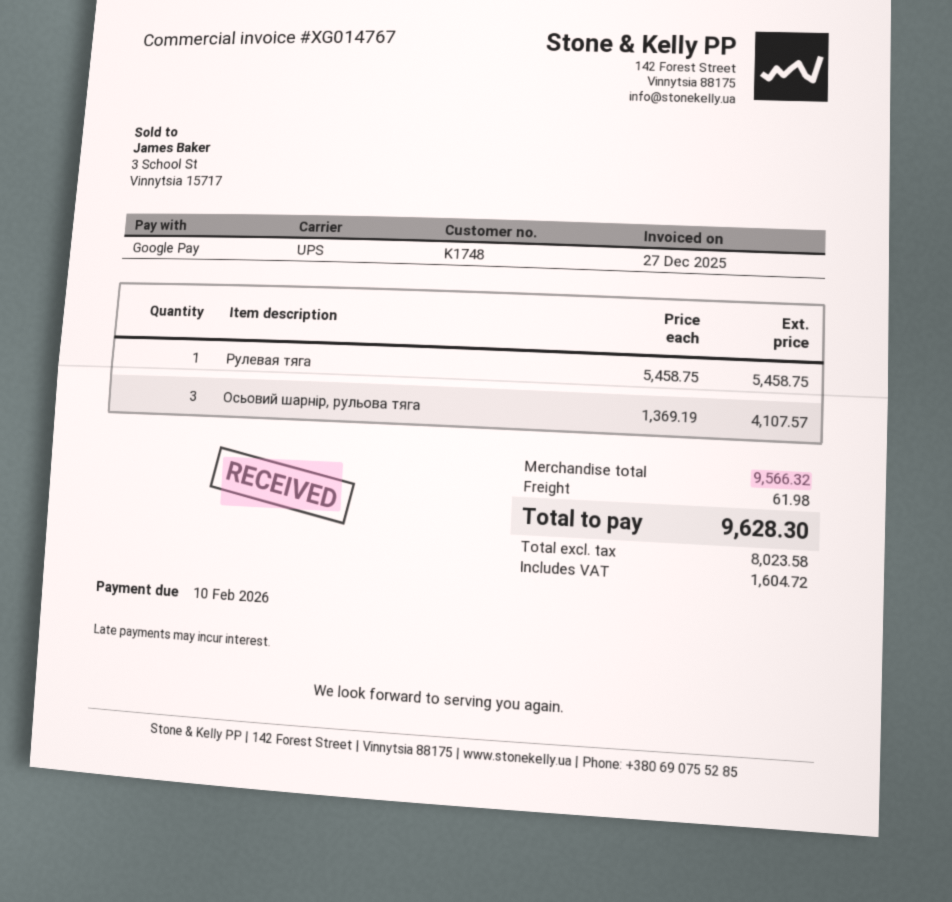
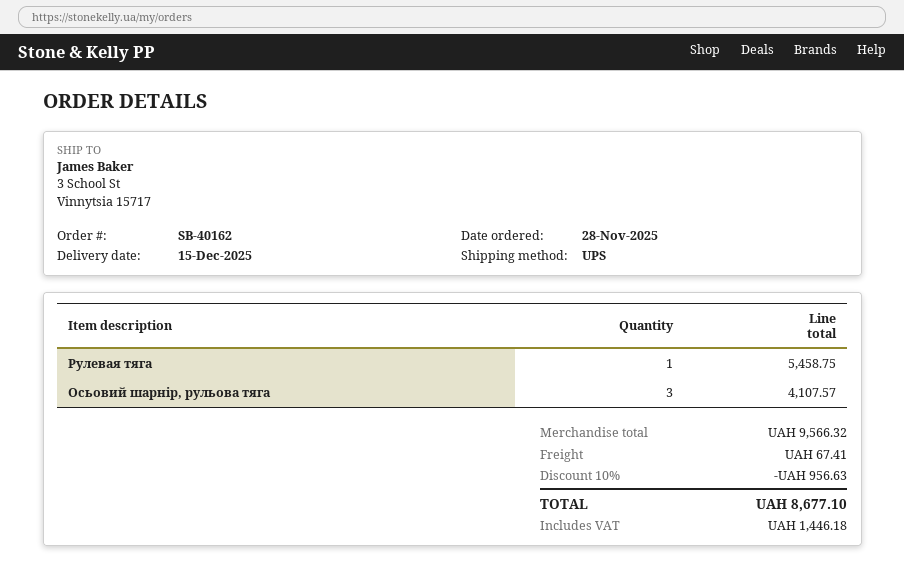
discount: none -> 10% = 956.63
shipping: 61.98 -> 67.41
tax: 1604.72 -> 1446.18
total: 9628.30 -> 8677.10

